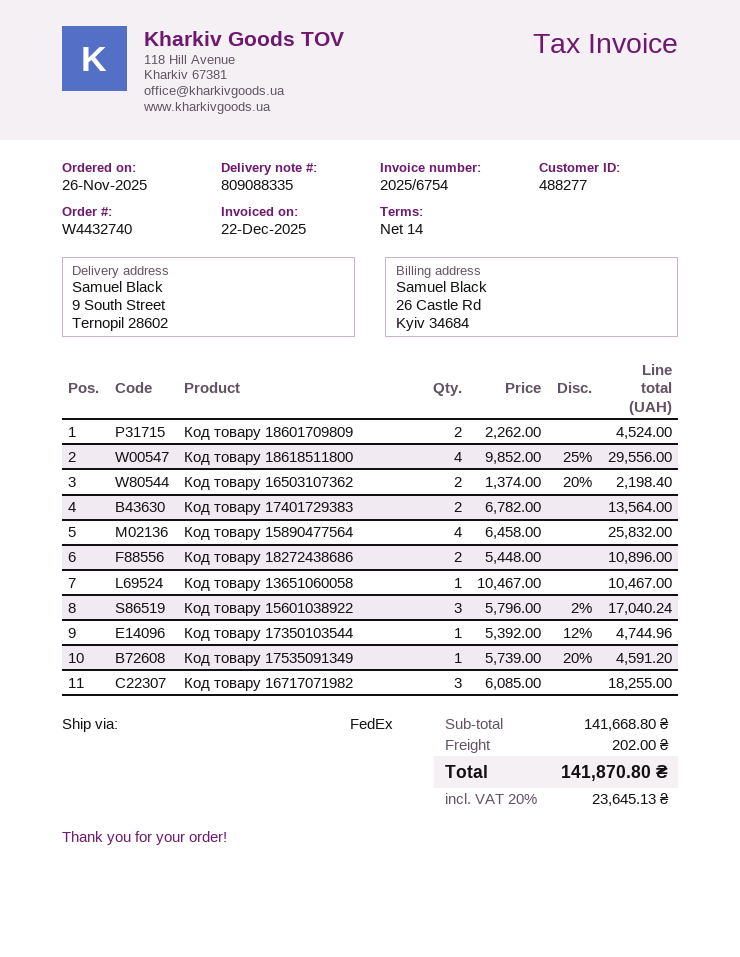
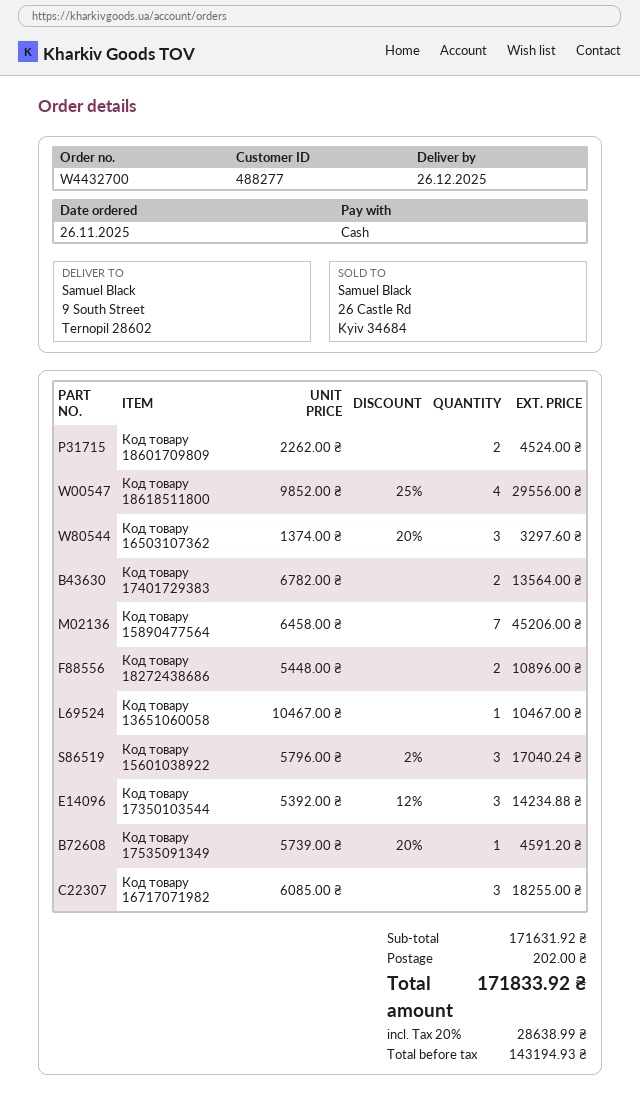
order number: W4432740 -> W4432700
Код товару 16503107362: 2 x 1374.00 - 20% = 2198.40 -> 3 x 1374.00 - 20% = 3297.60
Код товару 15890477564: 4 x 6458.00 = 25832.00 -> 7 x 6458.00 = 45206.00
Код товару 17350103544: 1 x 5392.00 - 12% = 4744.96 -> 3 x 5392.00 - 12% = 14234.88
subtotal: 141668.80 -> 171631.92
tax: 20% = 23645.13 -> 20% = 28638.99
total: 141870.80 -> 171833.92

